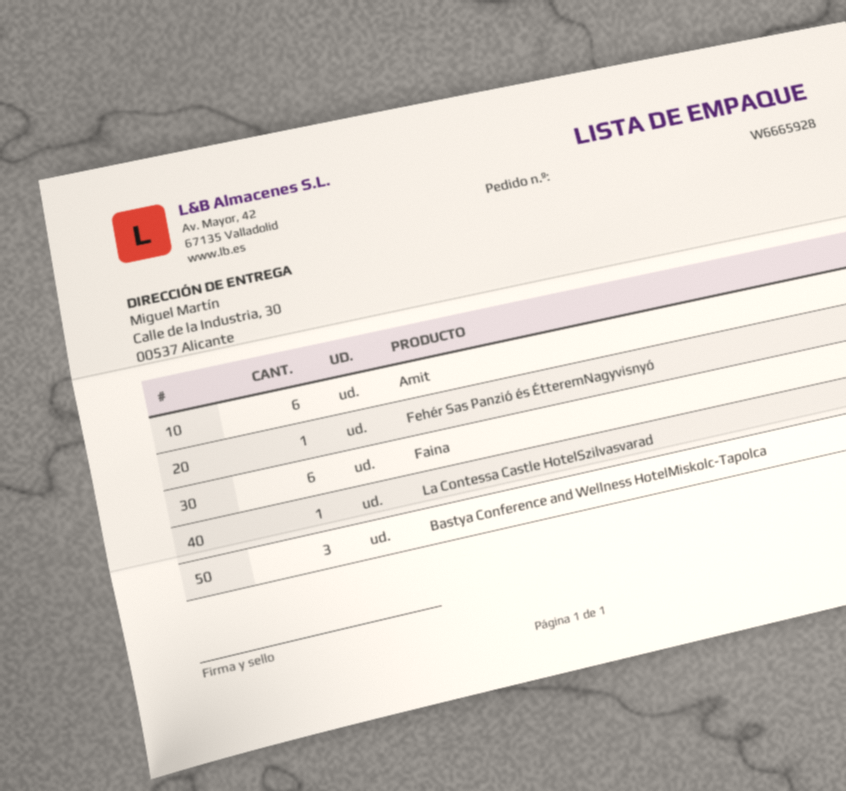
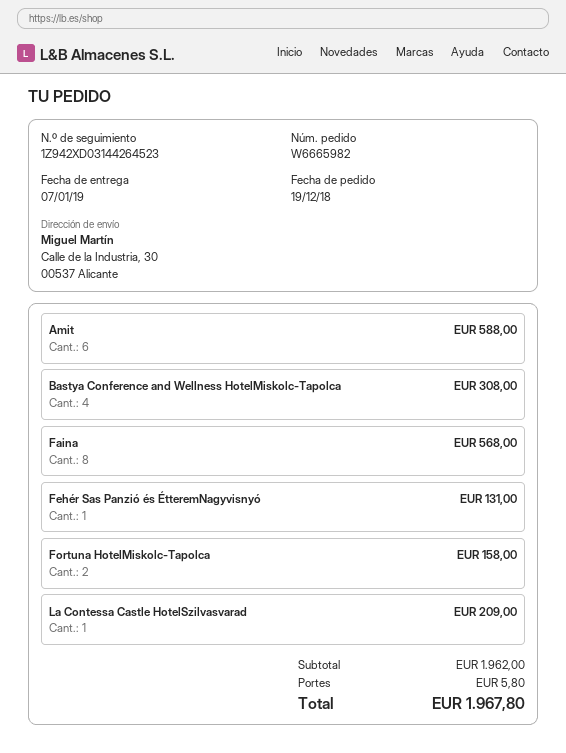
order number: W6665928 -> W6665982
Faina: 6 -> 8
Bastya Conference and Wellness HotelMiskolc-Tapolca: 3 -> 4
Fortuna HotelMiskolc-Tapolca: none -> 2

